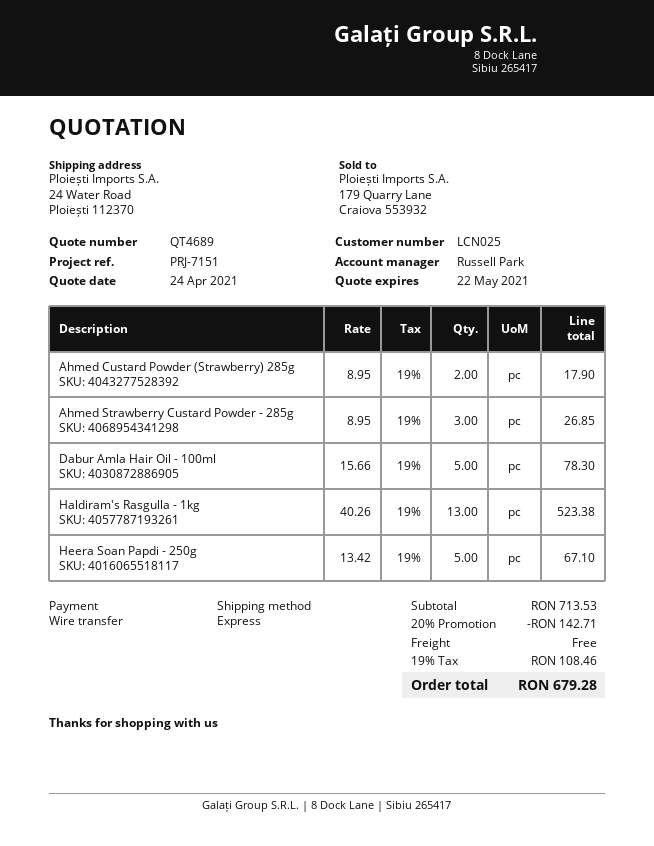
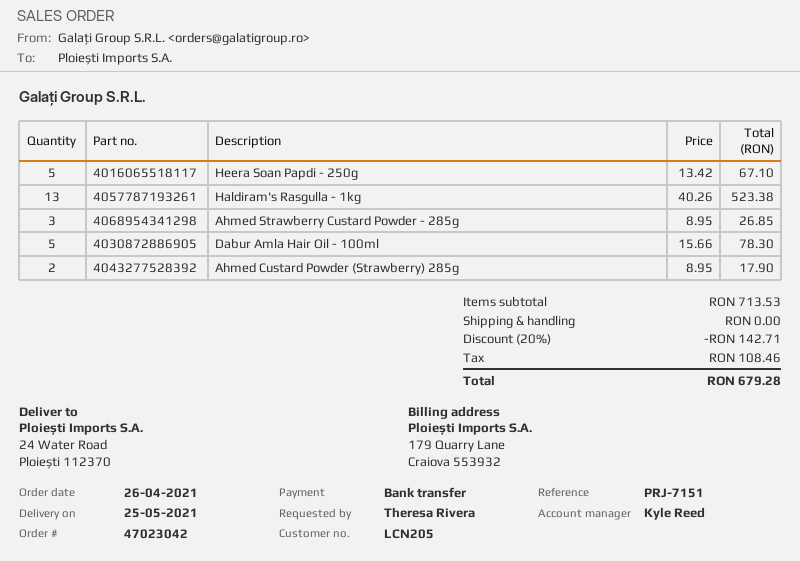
customer number: LCN025 -> LCN205
sales rep: Russell Park -> Kyle Reed

